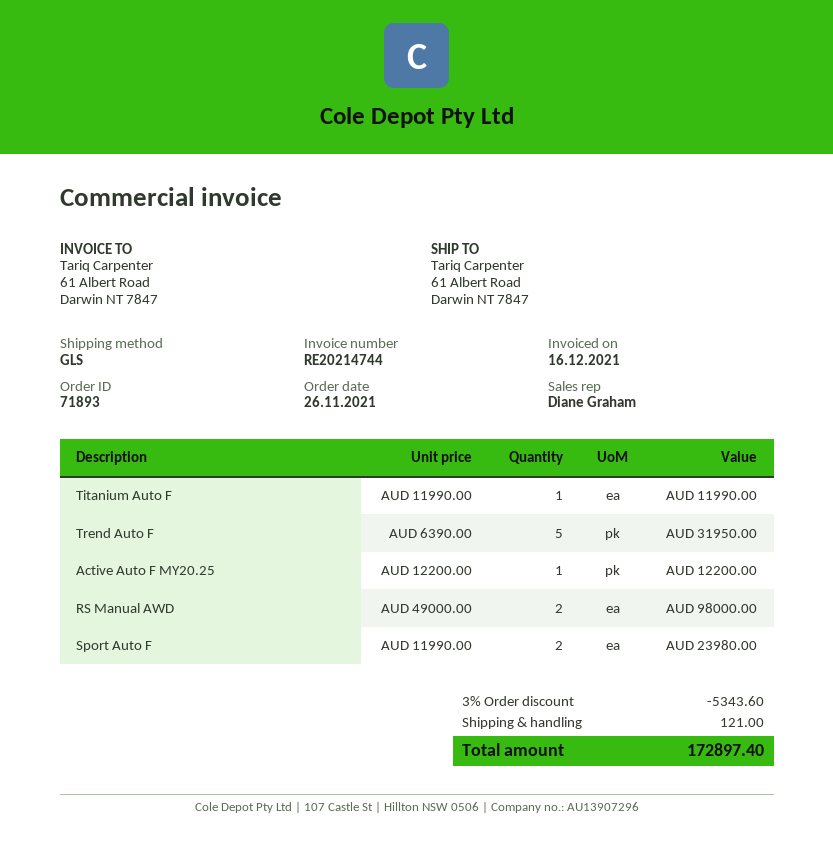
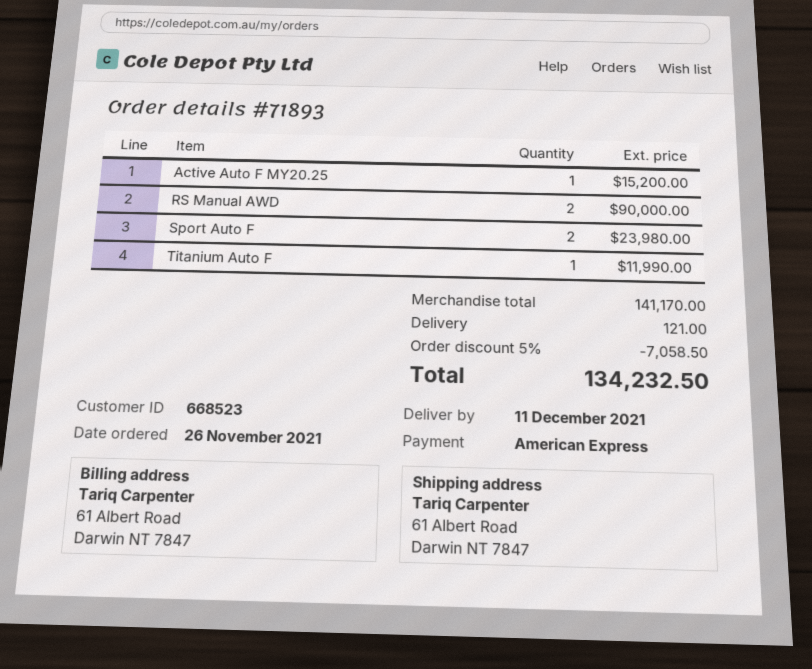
Trend Auto F: 5 for 31950.00 -> none
Active Auto F MY20.25: 1 for 12200.00 -> 1 for 15200.00
RS Manual AWD: 2 for 98000.00 -> 2 for 90000.00
discount: 3% = 5343.60 -> 5% = 7058.50
total: 172897.40 -> 134232.50

